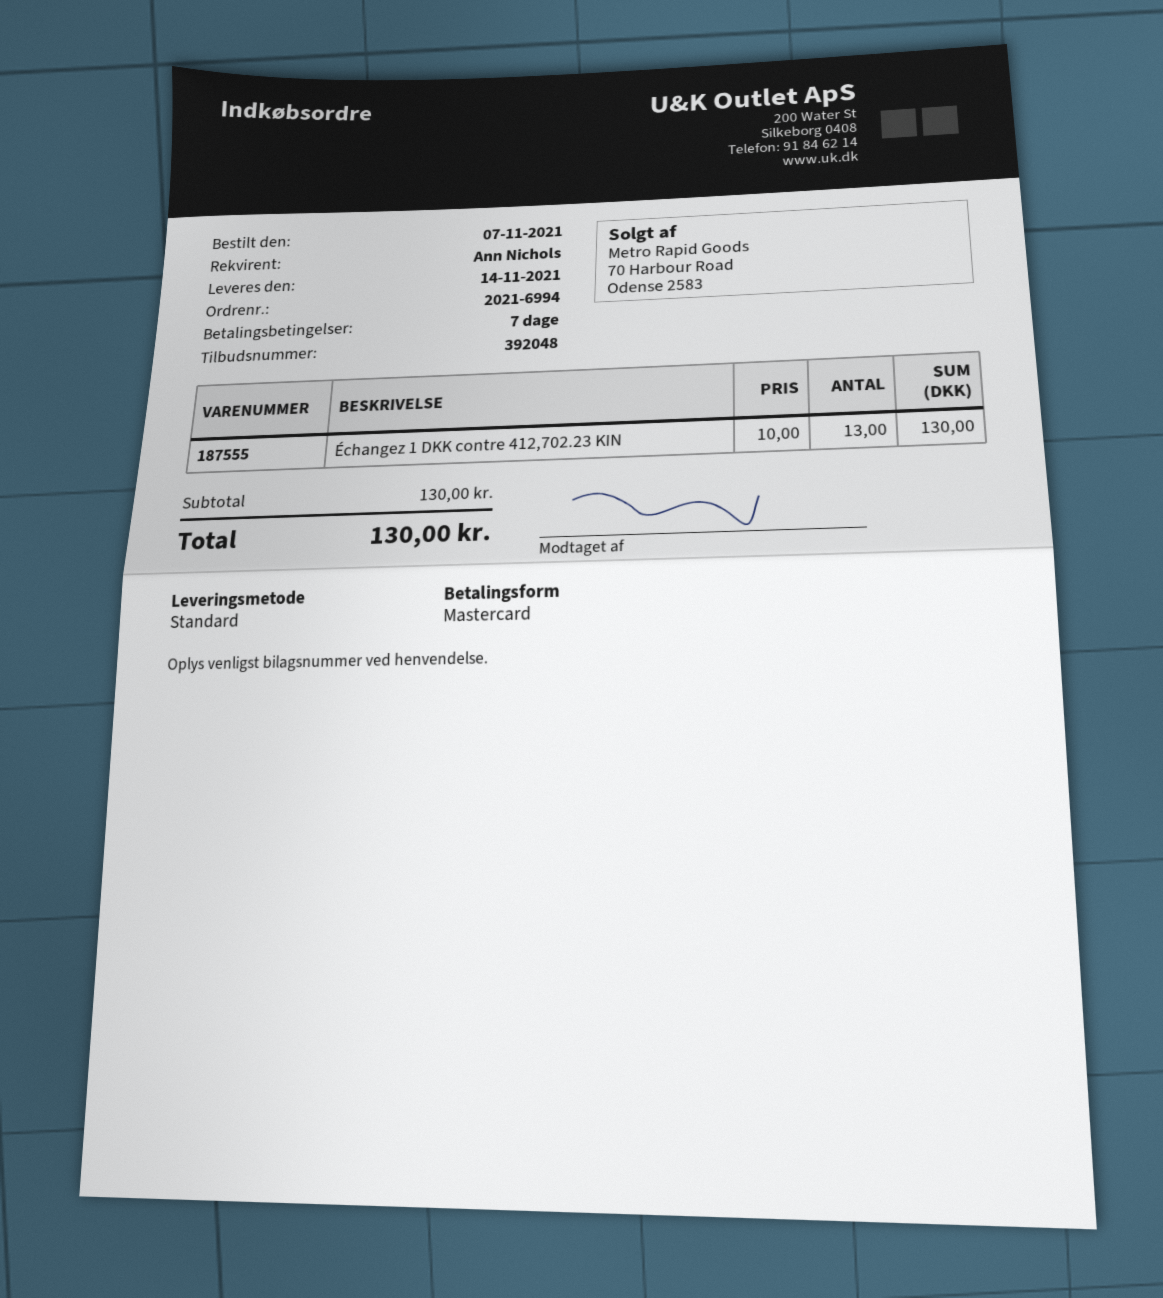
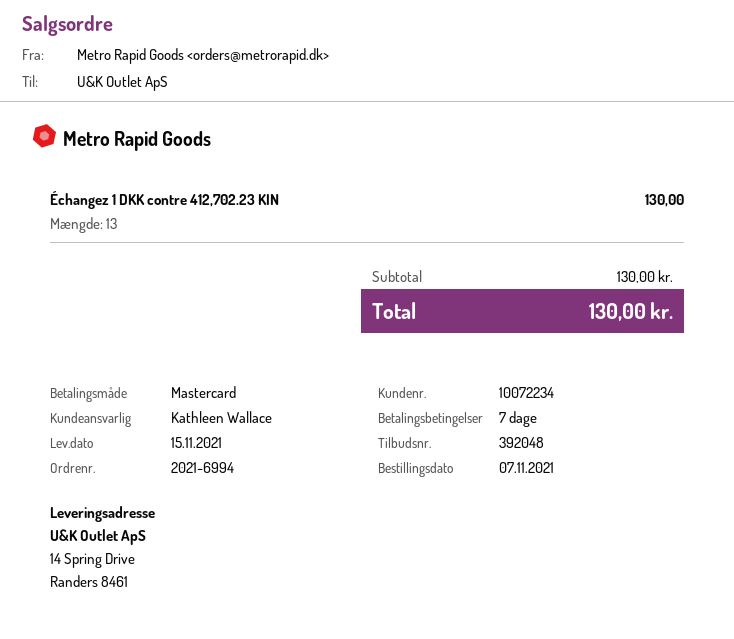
delivery date: 2021-11-14 -> 2021-11-15

